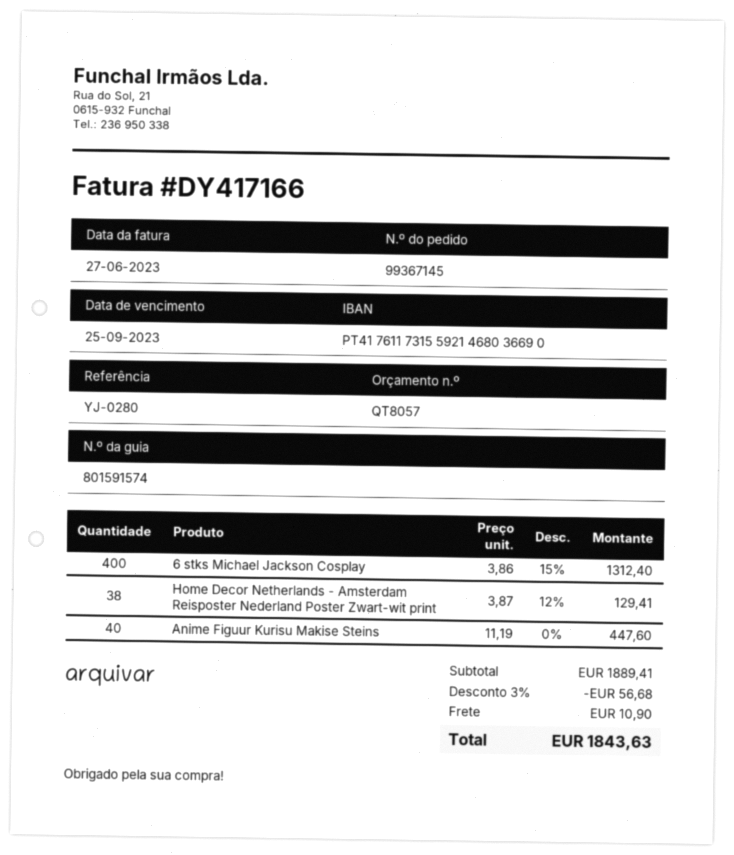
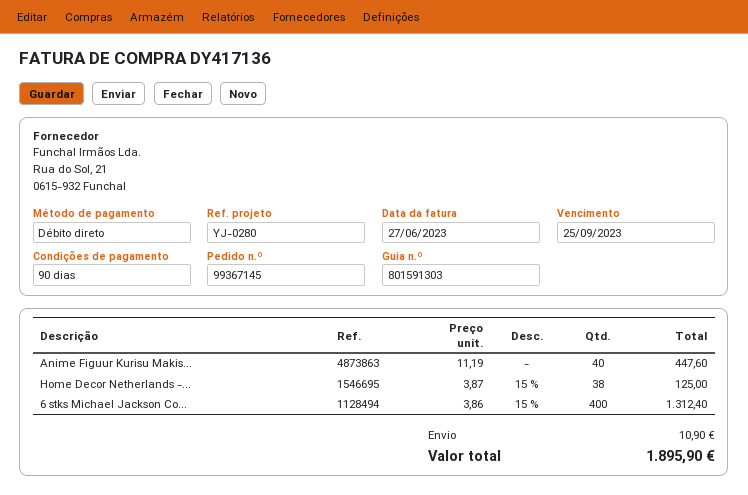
delivery note number: 801591574 -> 801591303
invoice number: DY417166 -> DY417136
Home Decor Netherlands - Amsterdam Reisposter Nederland Poster Zwart-wit print: 38 x 3.87 - 12% = 129.41 -> 38 x 3.87 - 15% = 125.00
discount: 3% = 56.68 -> none
total: 1843.63 -> 1895.90

